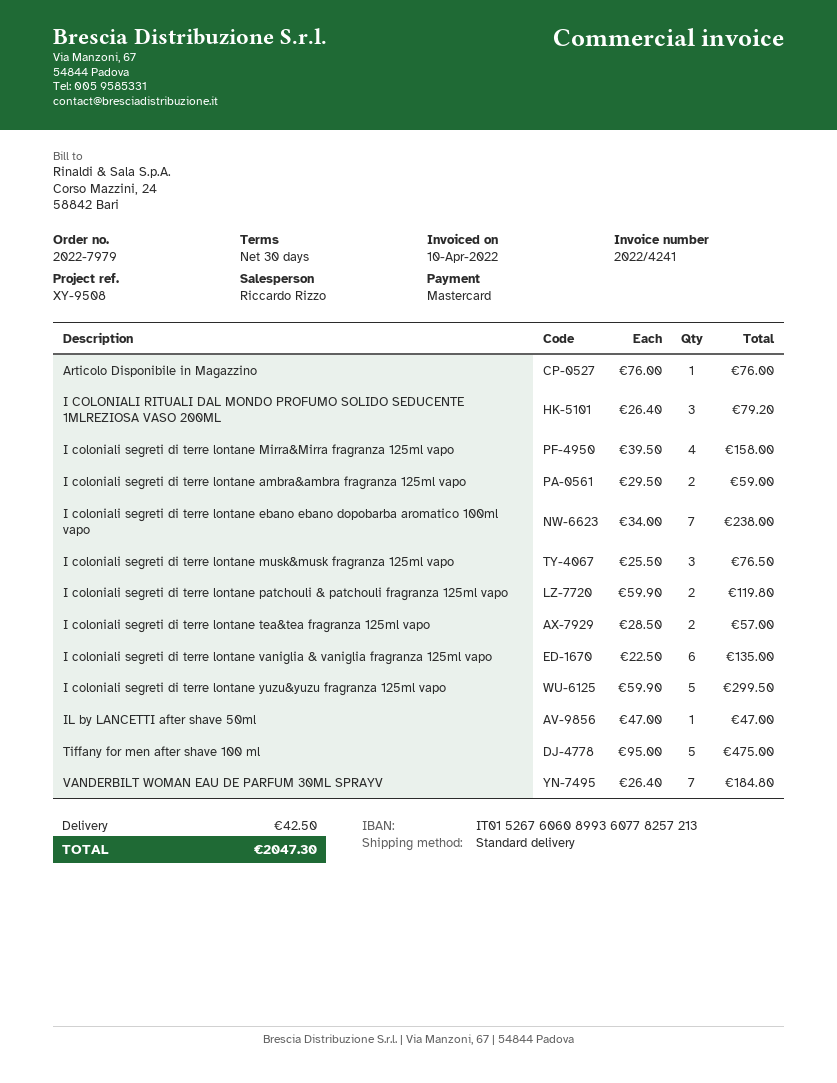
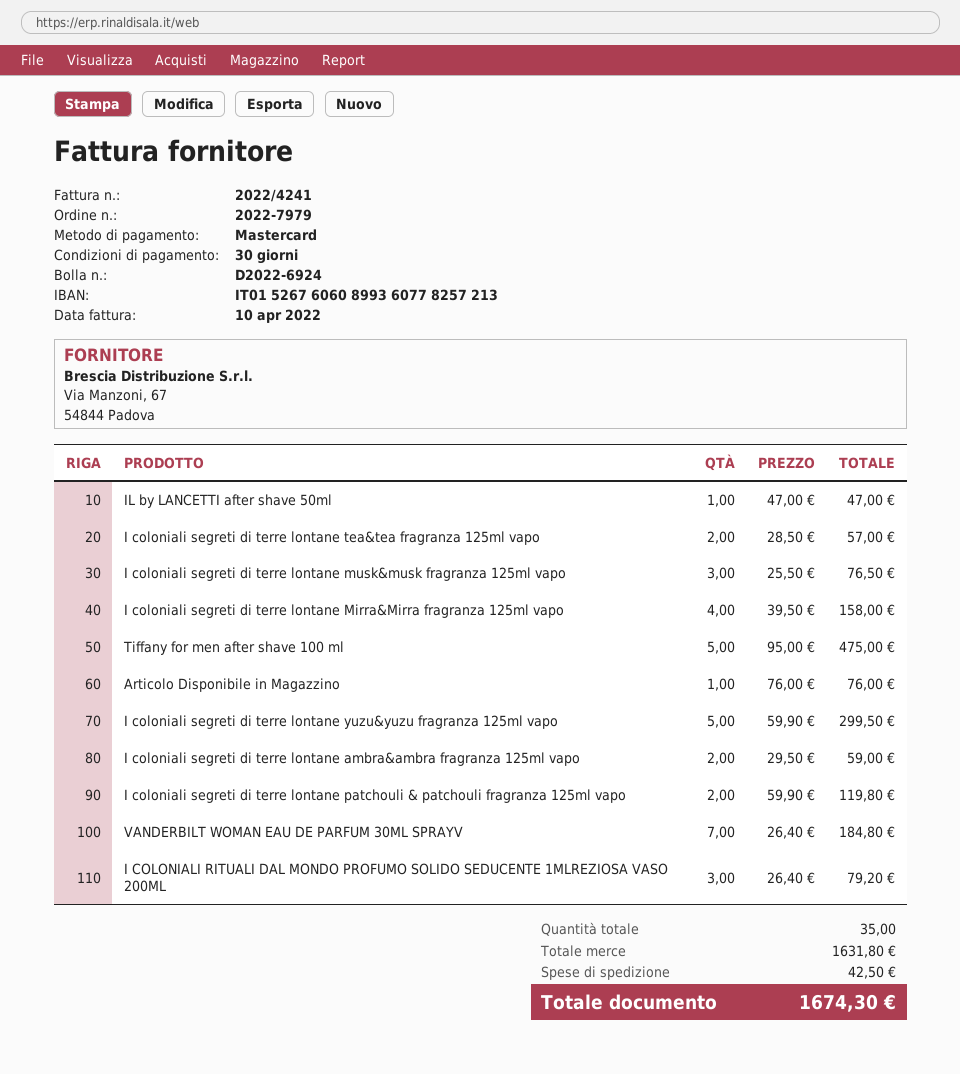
I coloniali segreti di terre lontane ebano ebano dopobarba aromatico 100ml vapo: 7 x 34.00 = 238.00 -> none
I coloniali segreti di terre lontane vaniglia & vaniglia fragranza 125ml vapo: 6 x 22.50 = 135.00 -> none
total: 2047.30 -> 1674.30

